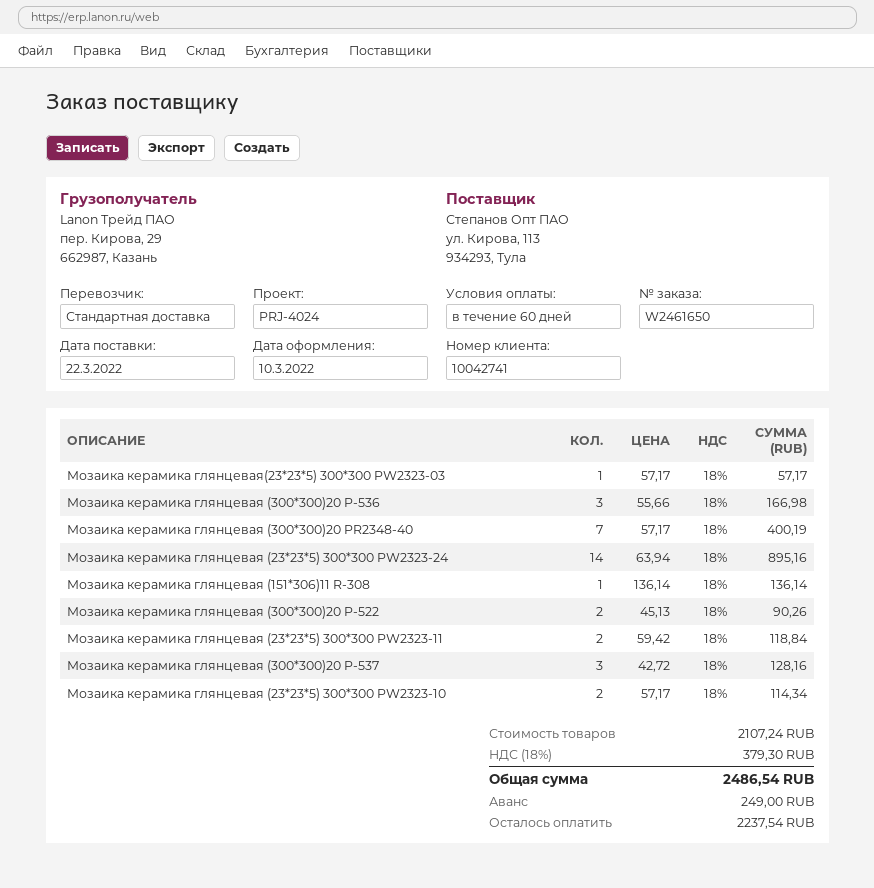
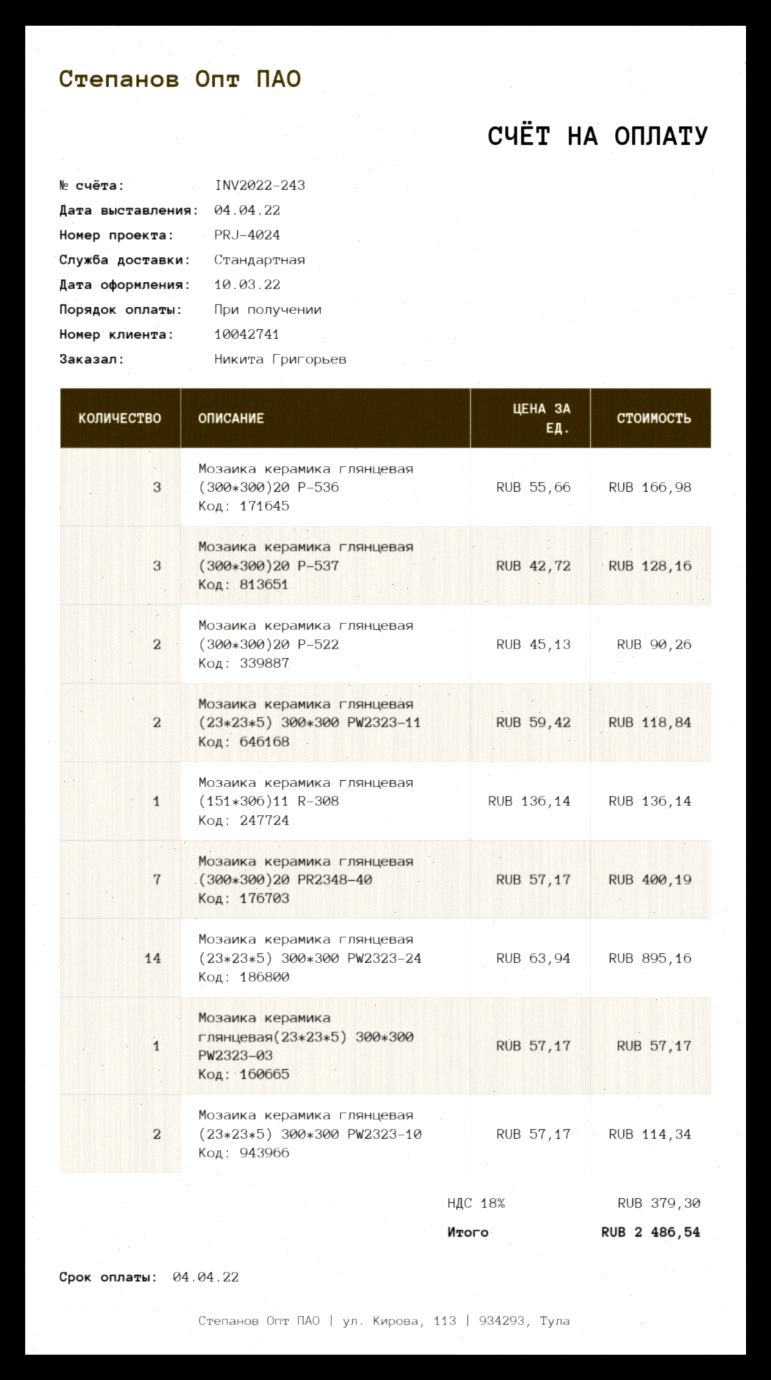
payment terms: 60 days -> on receipt

